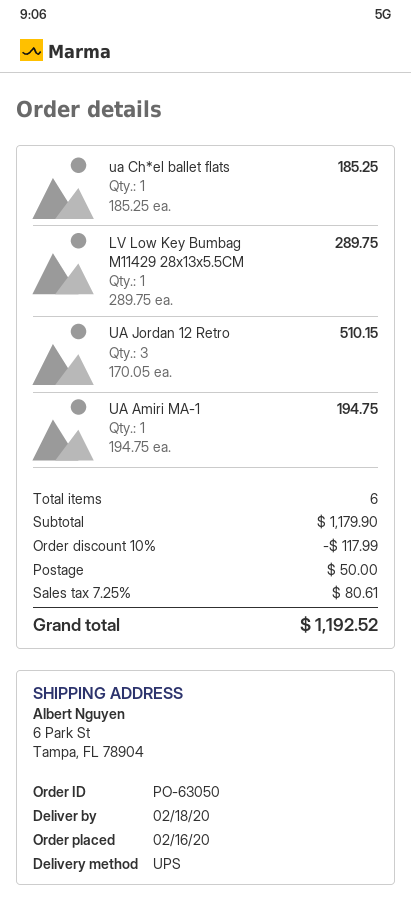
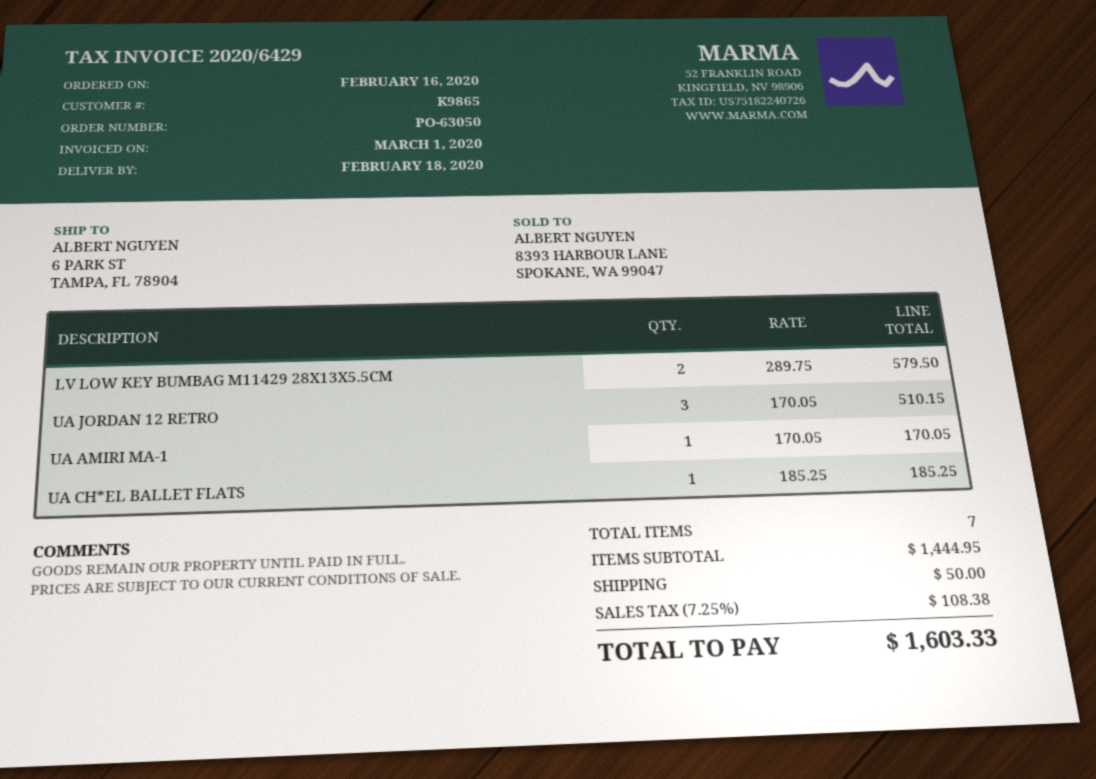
LV Low Key Bumbag M11429 28x13x5.5CM: 1 x 289.75 = 289.75 -> 2 x 289.75 = 579.50
UA Amiri MA-1: 1 x 194.75 = 194.75 -> 1 x 170.05 = 170.05
total quantity: 6 -> 7
subtotal: 1179.90 -> 1444.95
discount: 10% = 117.99 -> none
tax: 7.25% = 80.61 -> 7.25% = 108.38
total: 1192.52 -> 1603.33

